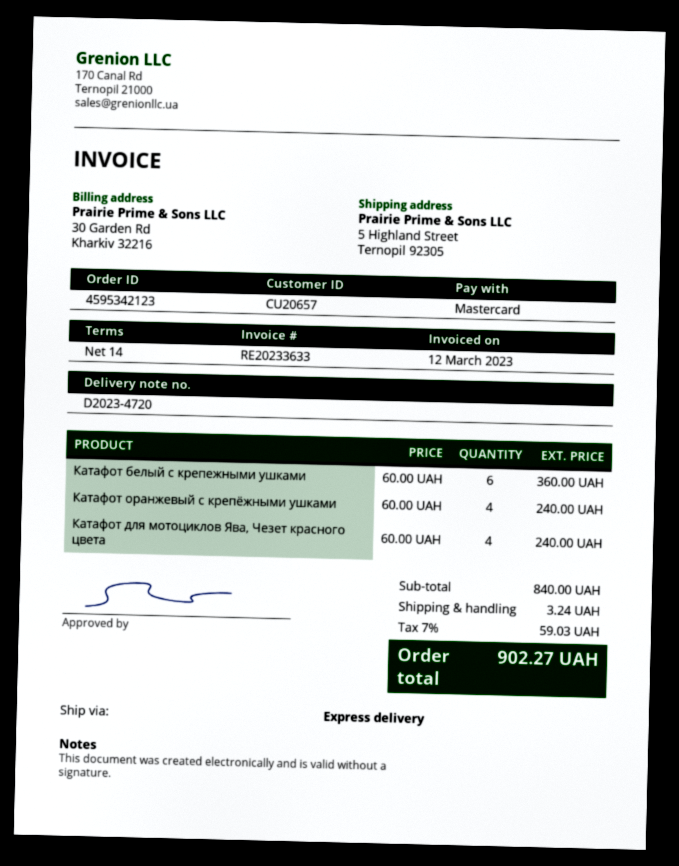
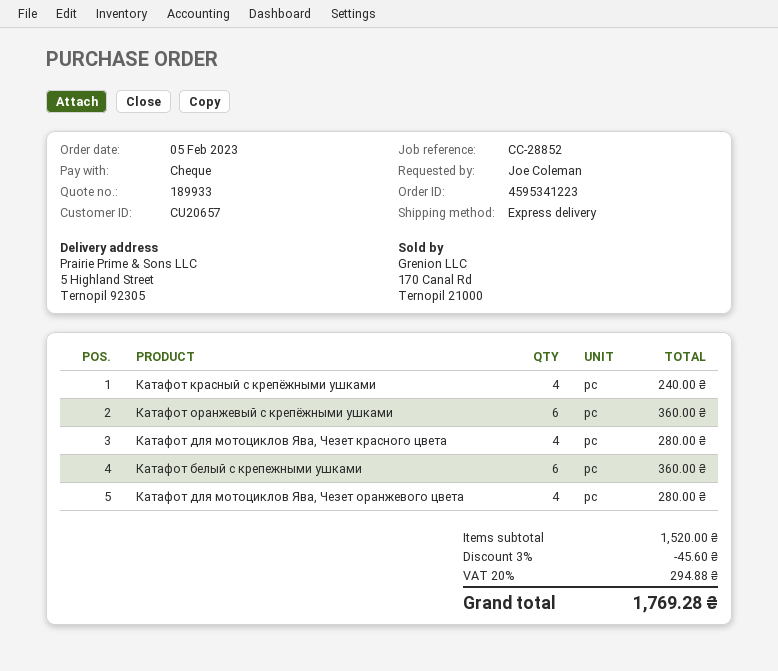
order number: 4595342123 -> 4595341223
payment method: Mastercard -> cheque
Катафот оранжевый с крепёжными ушками: 4 for 240.00 -> 6 for 360.00
Катафот для мотоциклов Ява, Чезет красного цвета: 4 for 240.00 -> 4 for 280.00
Катафот красный с крепёжными ушками: none -> 4 for 240.00
Катафот для мотоциклов Ява, Чезет оранжевого цвета: none -> 4 for 280.00
subtotal: 840.00 -> 1520.00
discount: none -> 3% = 45.60
shipping: 3.24 -> none
tax: 7% = 59.03 -> 20% = 294.88
total: 902.27 -> 1769.28

